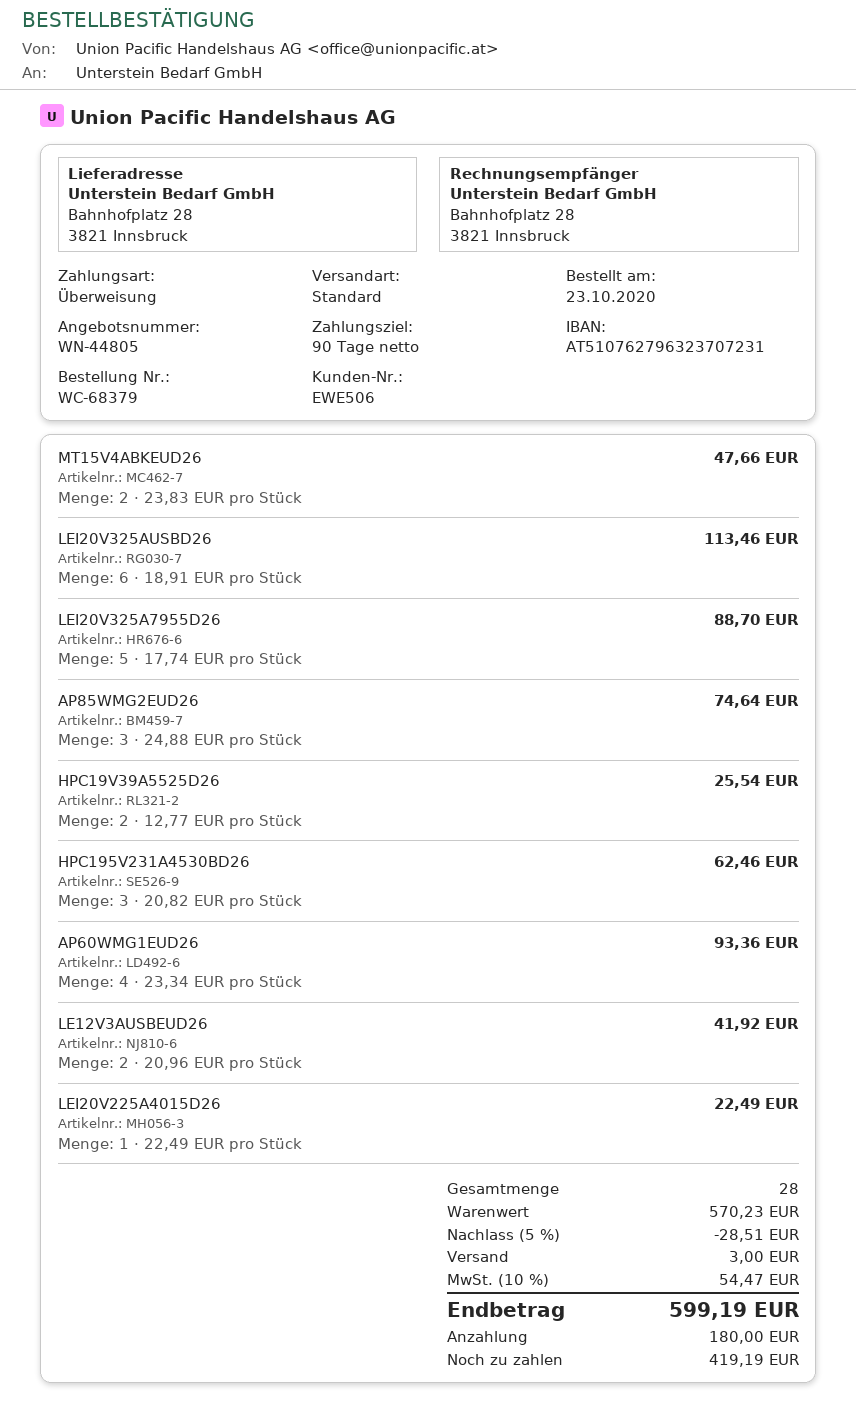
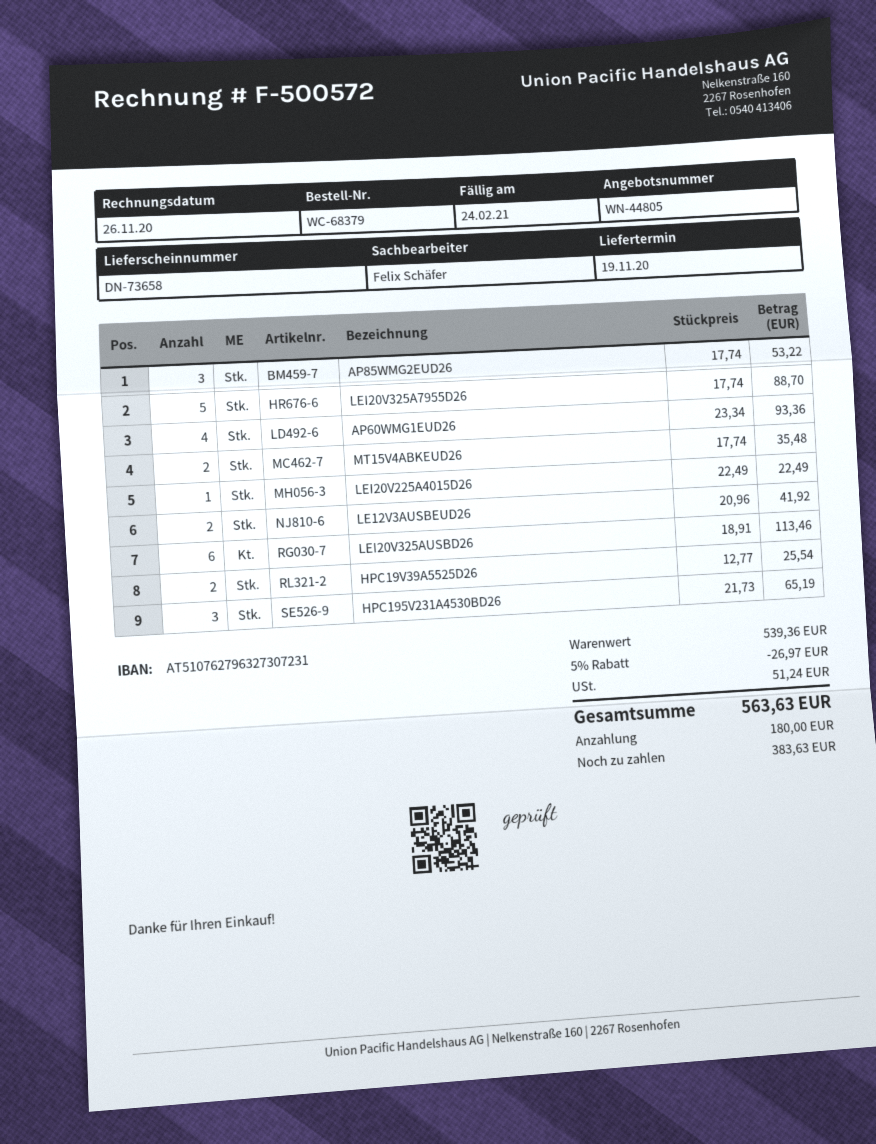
bank account: AT510762796323707231 -> AT510762796327307231
MT15V4ABKEUD26: 2 x 23.83 = 47.66 -> 2 x 17.74 = 35.48
AP85WMG2EUD26: 3 x 24.88 = 74.64 -> 3 x 17.74 = 53.22
HPC195V231A4530BD26: 3 x 20.82 = 62.46 -> 3 x 21.73 = 65.19
subtotal: 570.23 -> 539.36
discount: 5% = 28.51 -> 5% = 26.97
shipping: 3.00 -> none
tax: 54.47 -> 51.24
total: 599.19 -> 563.63
balance: 419.19 -> 383.63

